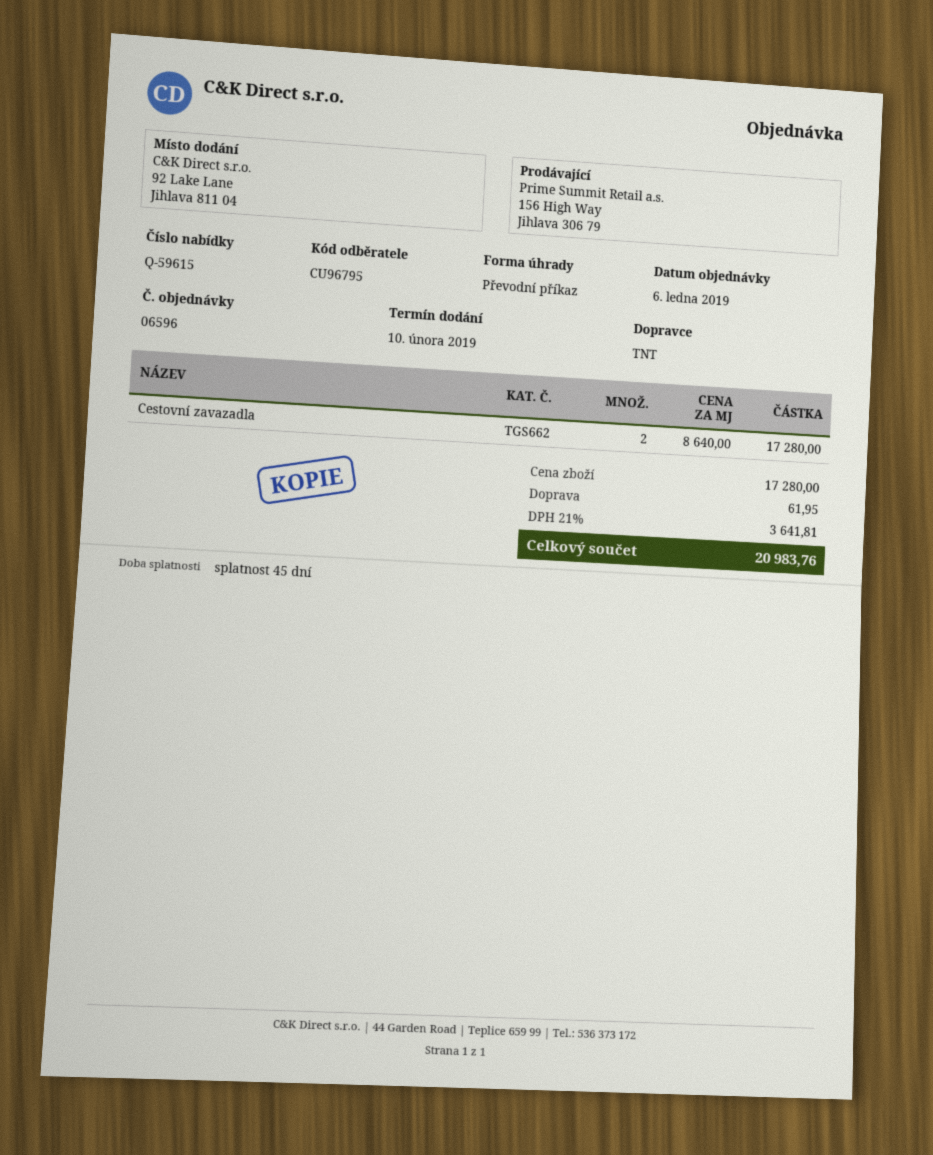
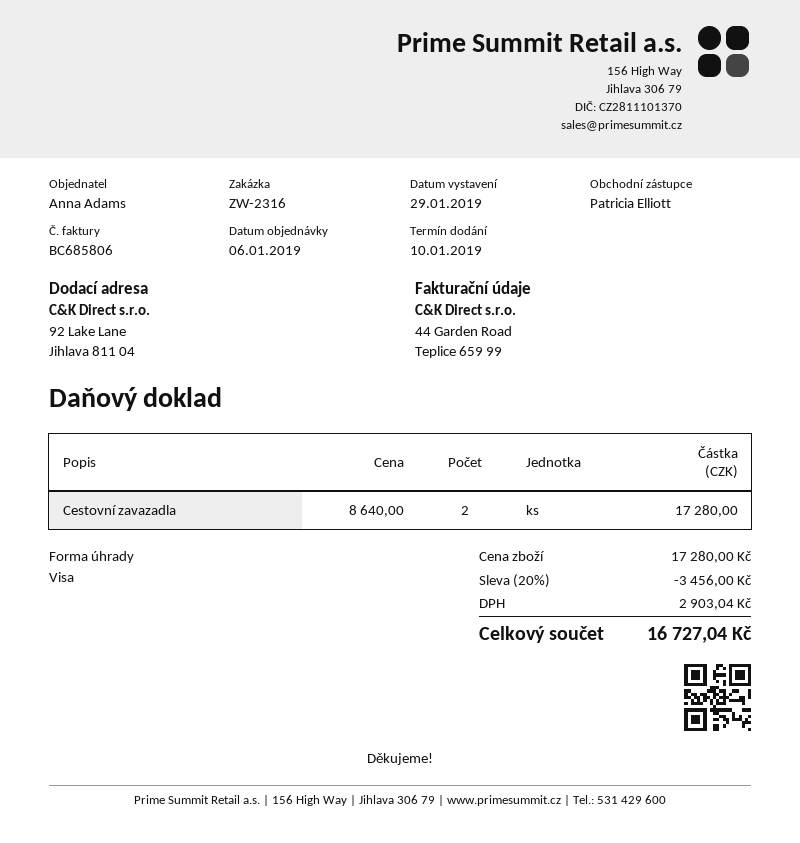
delivery date: 2019-02-10 -> 2019-01-10
payment method: bank transfer -> Visa
discount: none -> 20% = 3456.00
shipping: 61.95 -> none
tax: 3641.81 -> 2903.04
total: 20983.76 -> 16727.04

